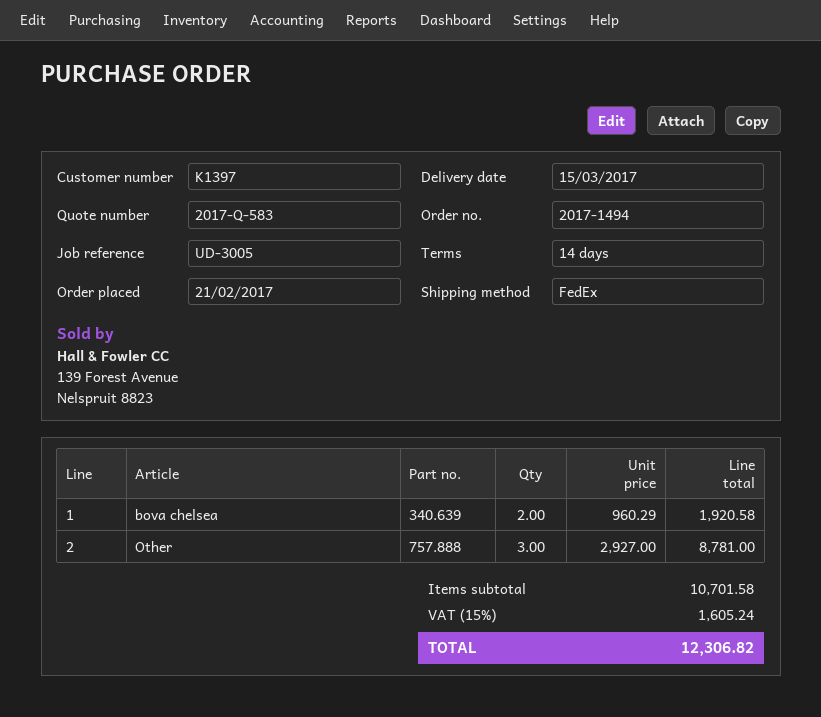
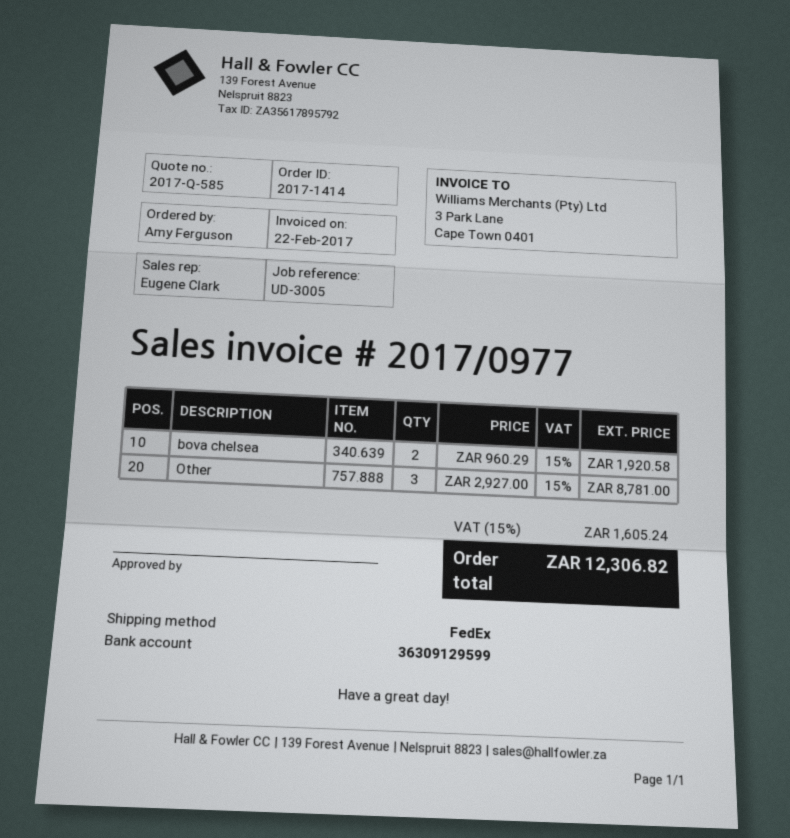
quote number: 2017-Q-583 -> 2017-Q-585
order number: 2017-1494 -> 2017-1414

